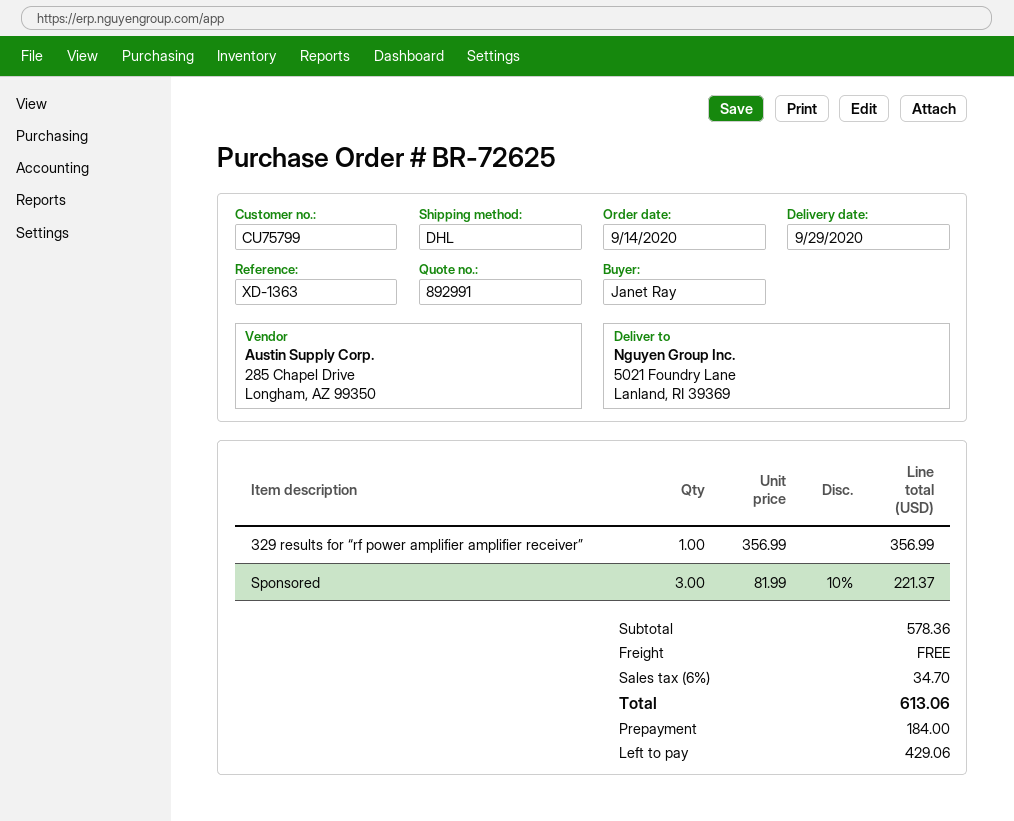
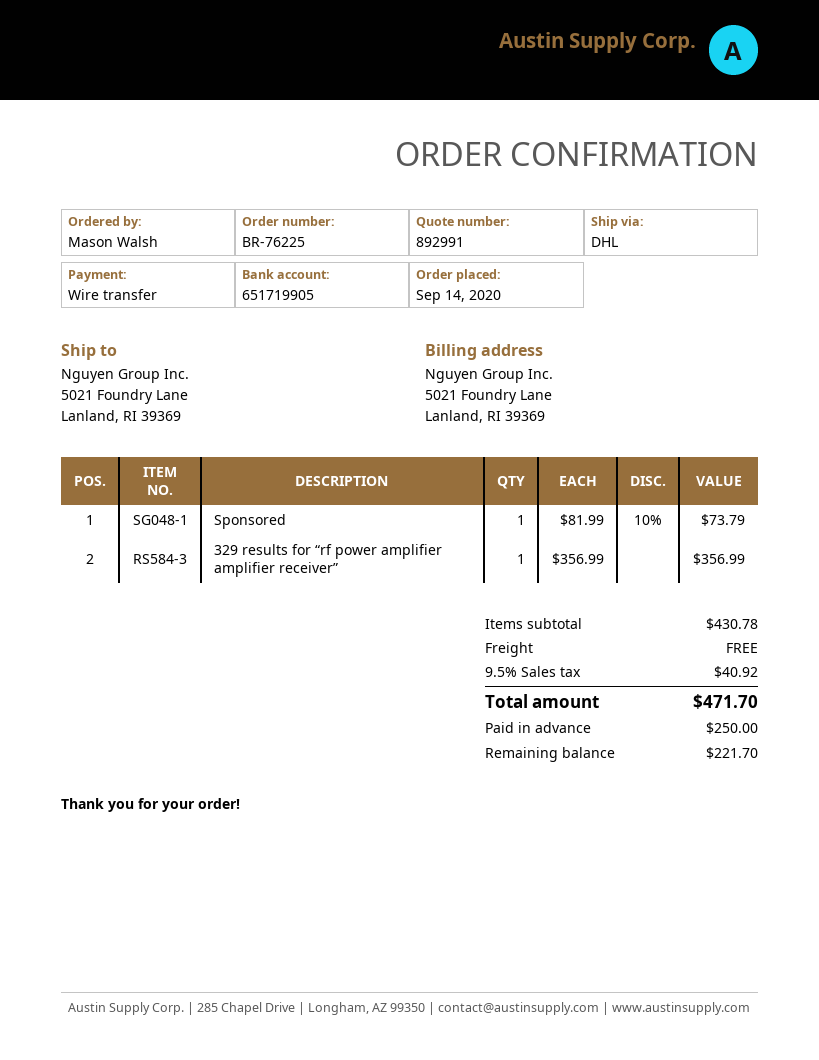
order number: BR-72625 -> BR-76225
ordered by: Janet Ray -> Mason Walsh
Sponsored: 3 x 81.99 - 10% = 221.37 -> 1 x 81.99 - 10% = 73.79
subtotal: 578.36 -> 430.78
tax: 6% = 34.70 -> 9.5% = 40.92
total: 613.06 -> 471.70
deposit: 184.00 -> 250.00
balance: 429.06 -> 221.70

